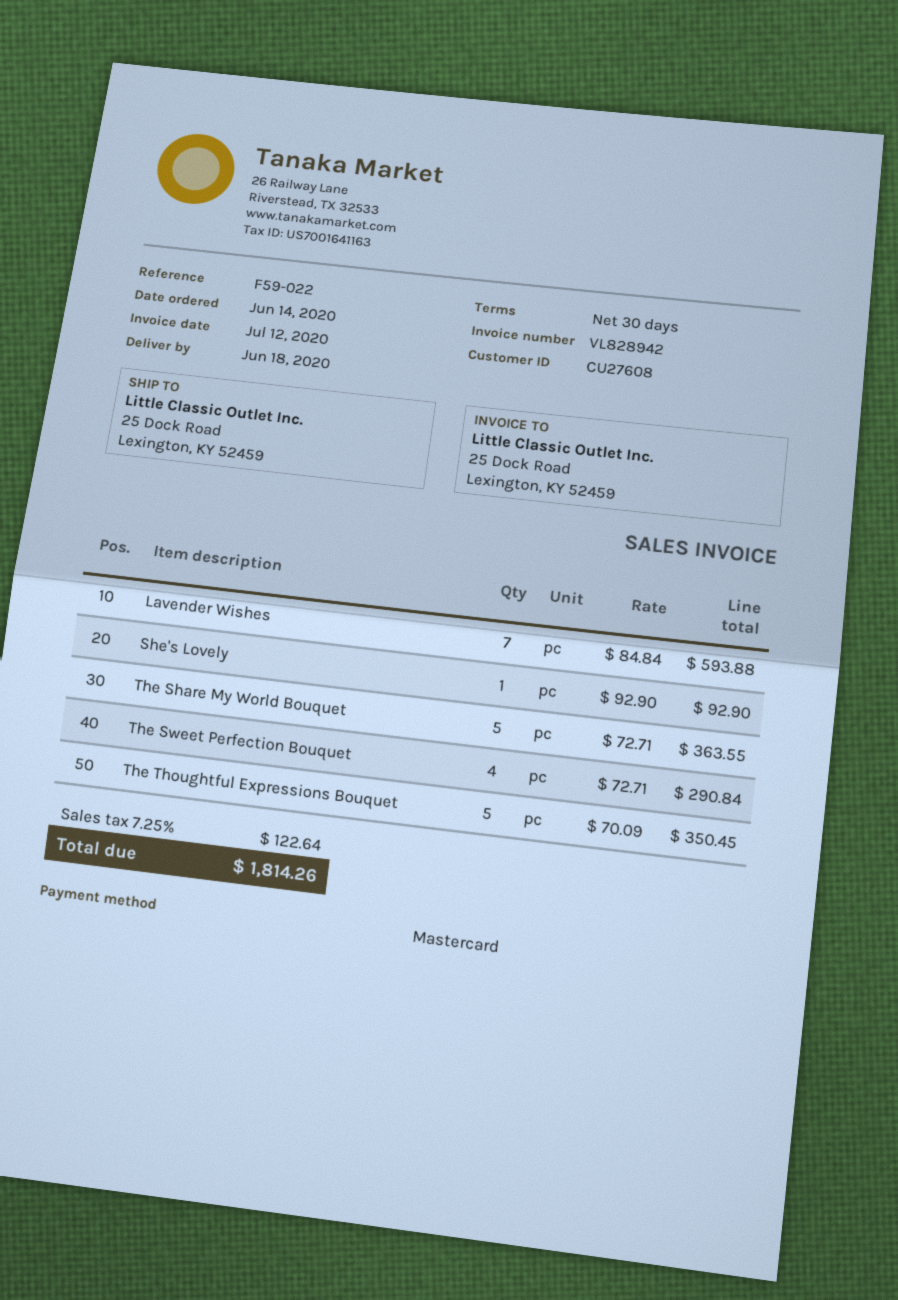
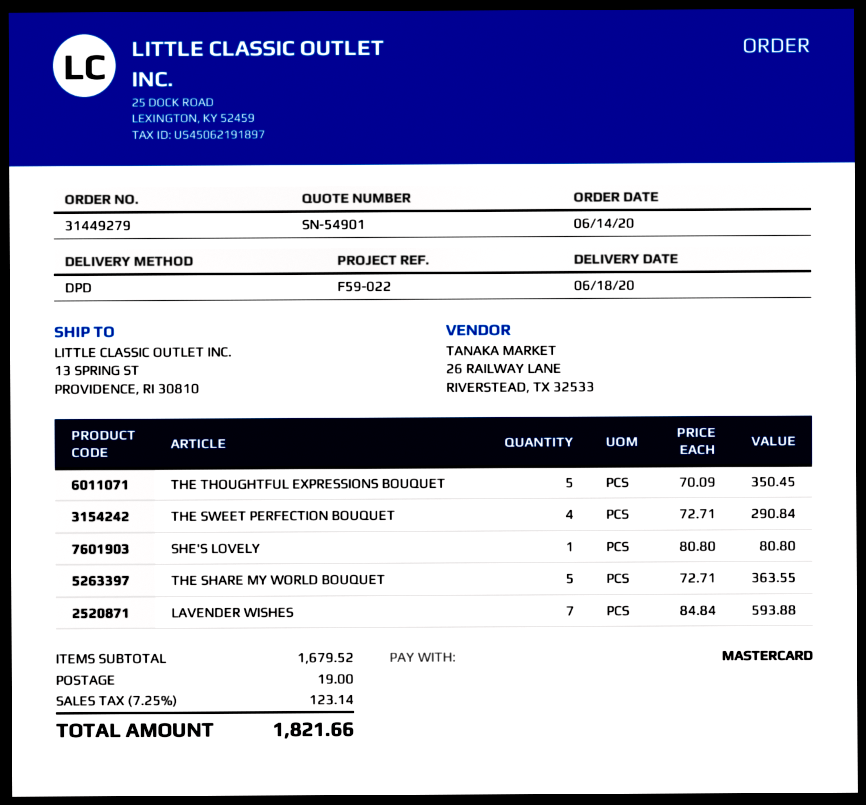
ship to: 25 Dock Road, Lexington, KY 52459 -> 13 SPRING ST, PROVIDENCE, RI 30810
She's Lovely: 1 x 92.90 = 92.90 -> 1 x 80.80 = 80.80
shipping: none -> 19.00
tax: 7.25% = 122.64 -> 7.25% = 123.14
total: 1814.26 -> 1821.66

